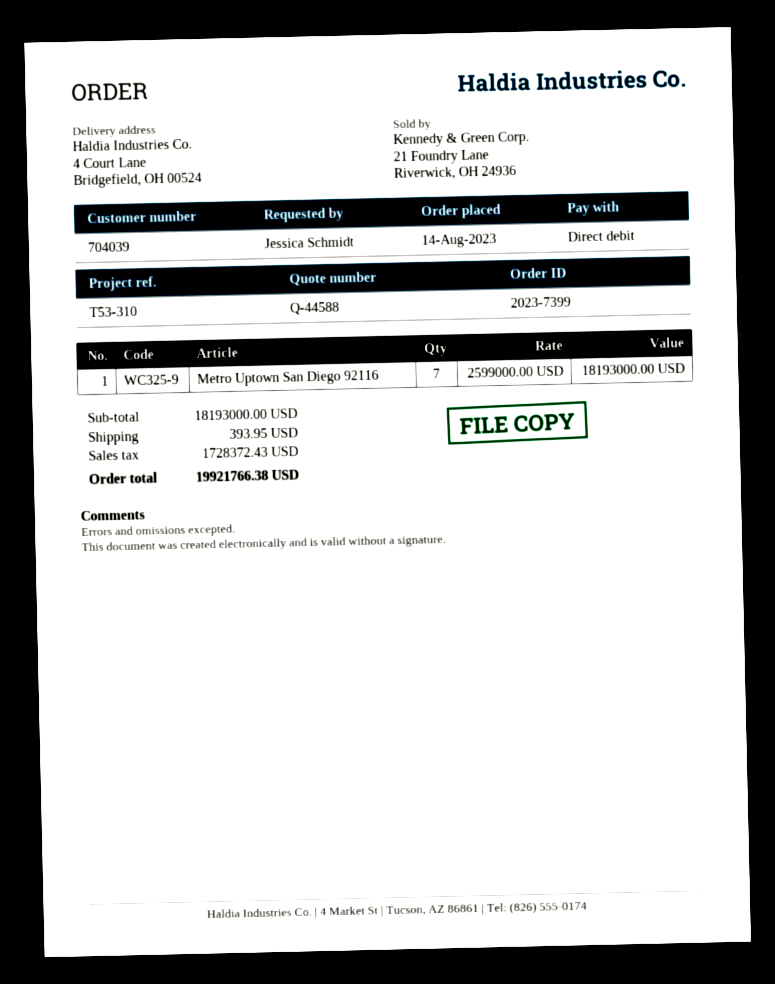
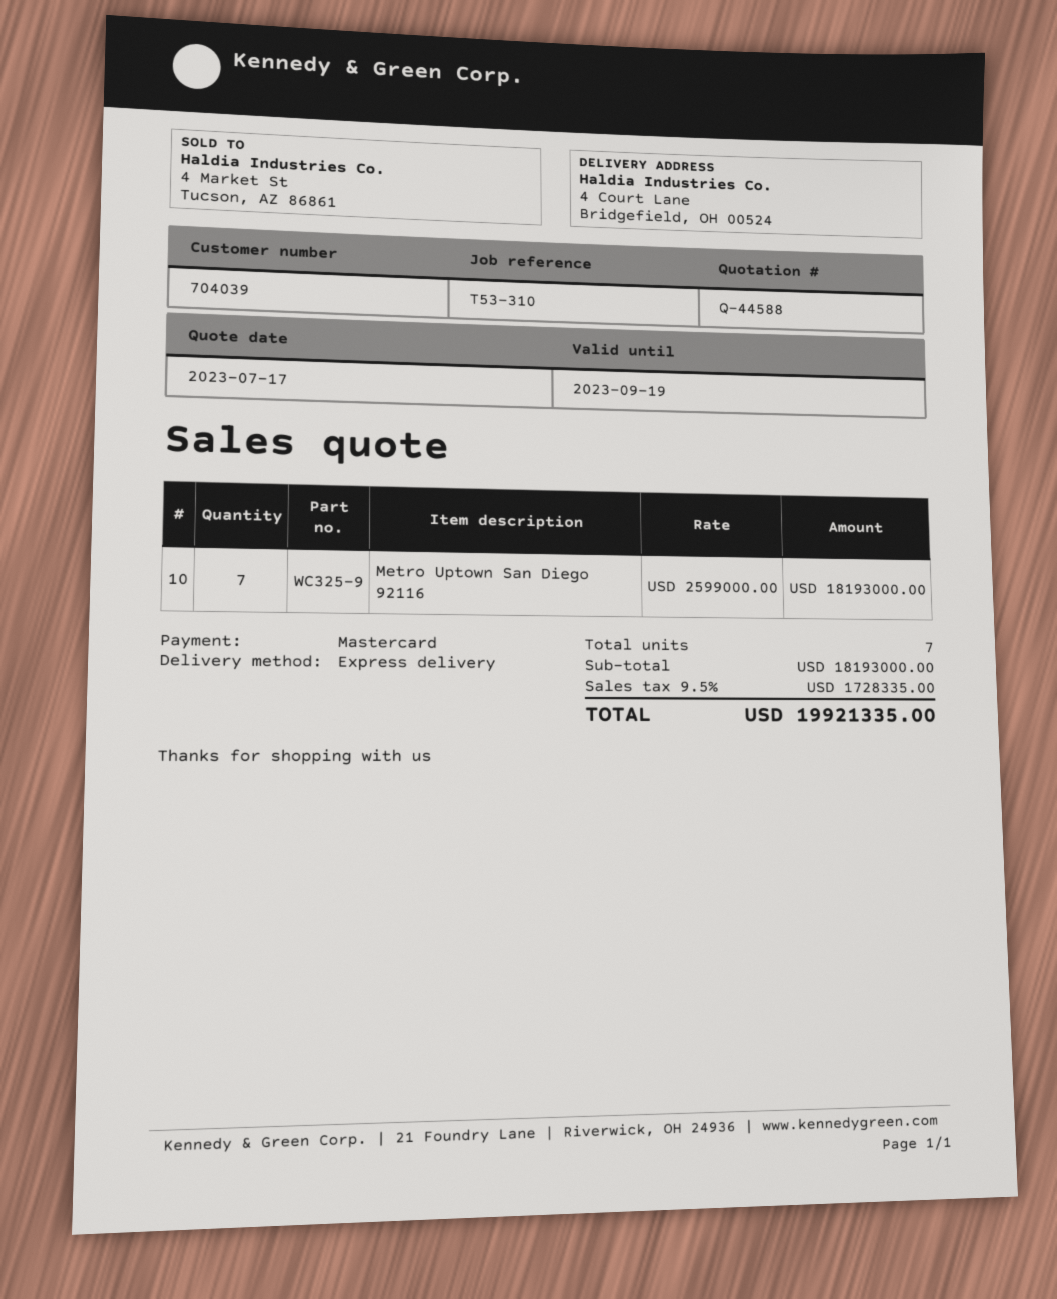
payment method: direct debit -> Mastercard
shipping: 393.95 -> none
tax: 1728372.43 -> 1728335.00
total: 19921766.38 -> 19921335.00

